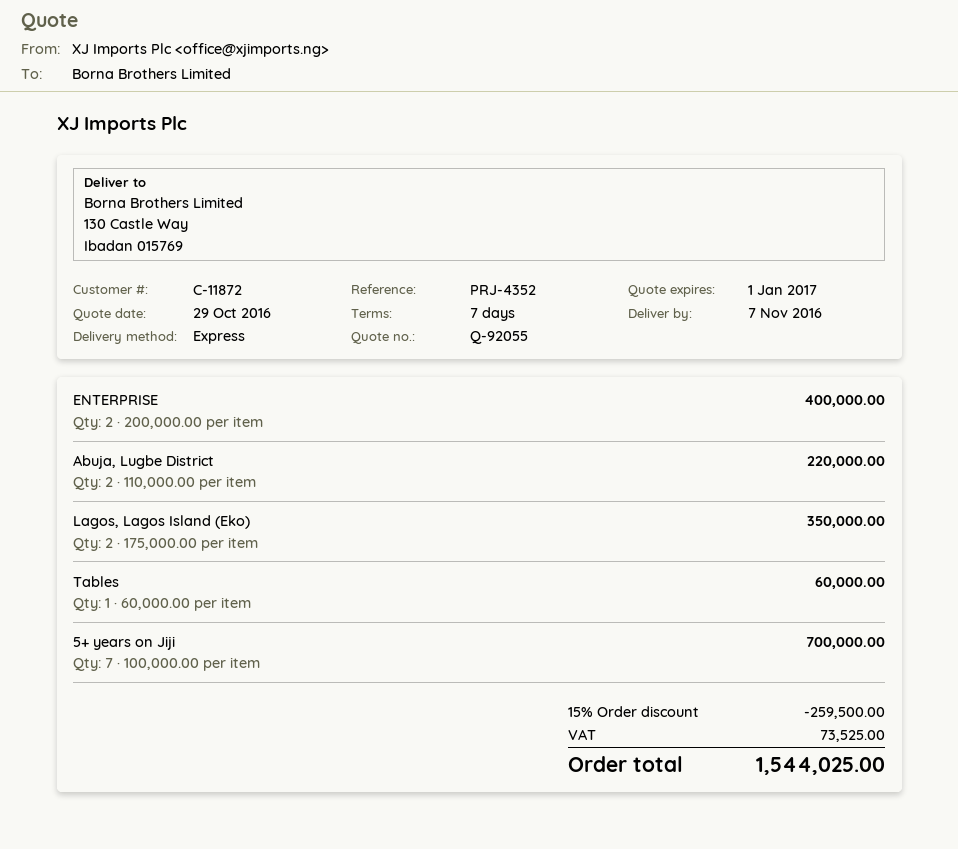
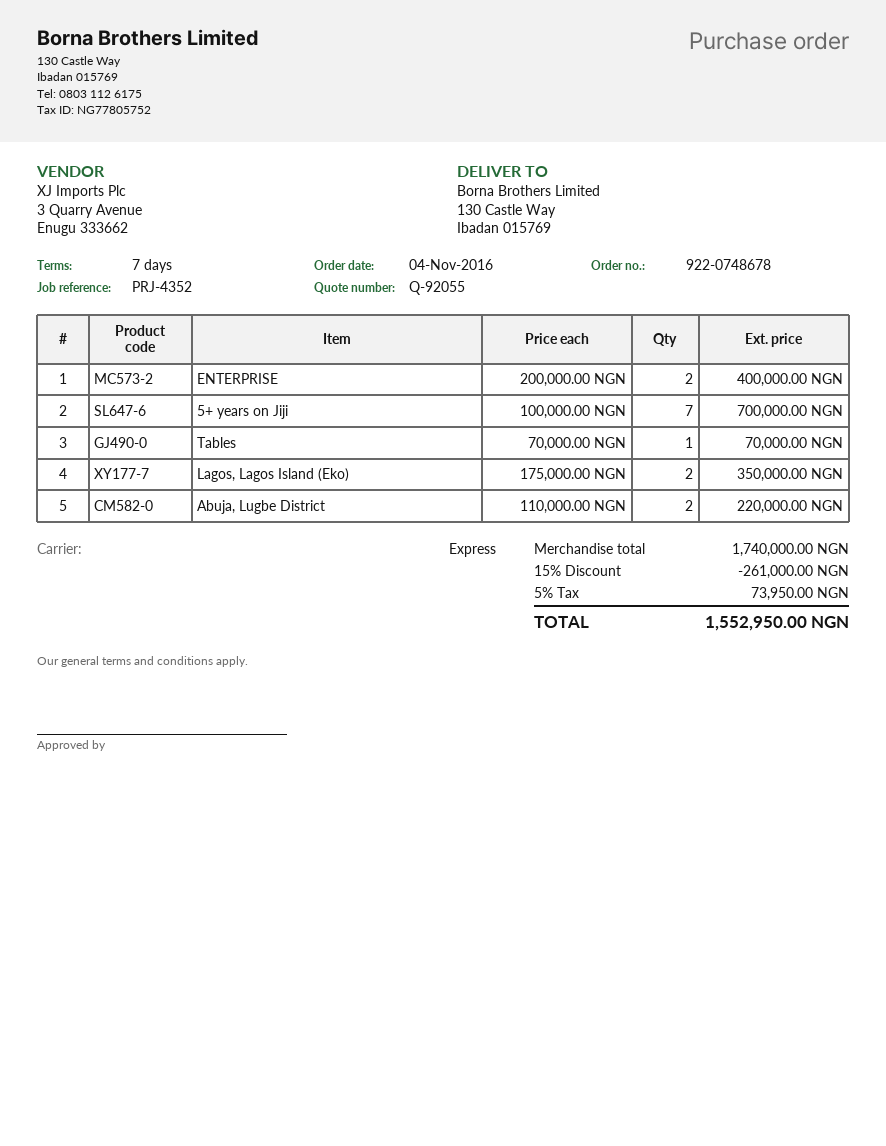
Tables: 1 x 60000.00 = 60000.00 -> 1 x 70000.00 = 70000.00
discount: 15% = 259500.00 -> 15% = 261000.00
tax: 73525.00 -> 73950.00
total: 1544025.00 -> 1552950.00

